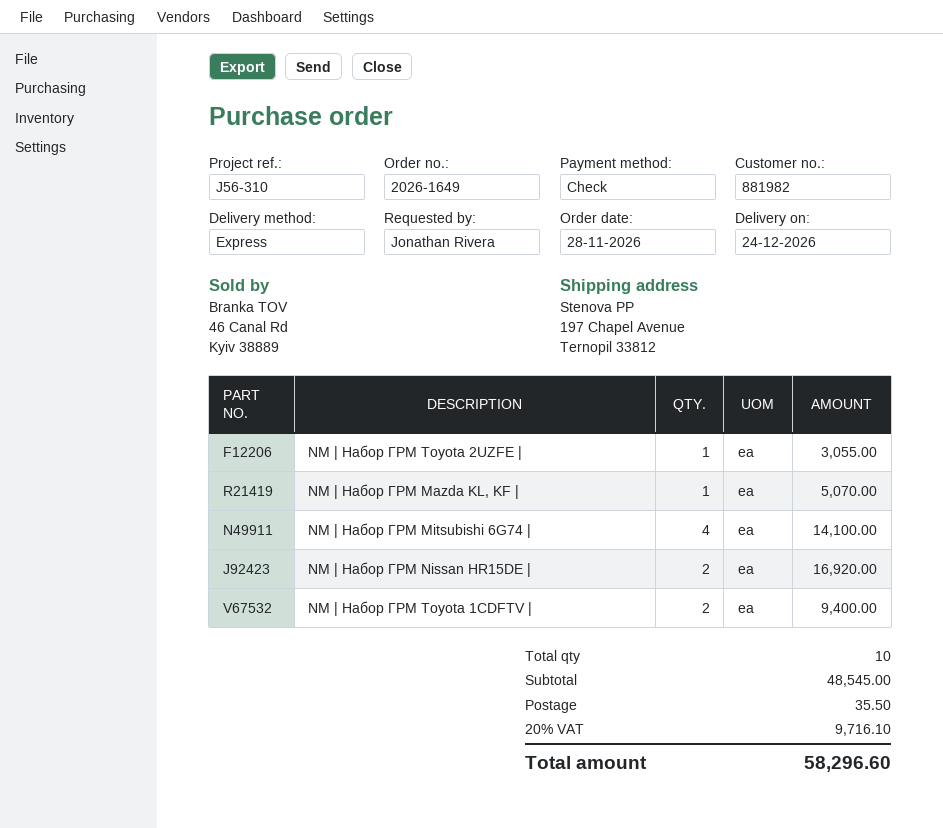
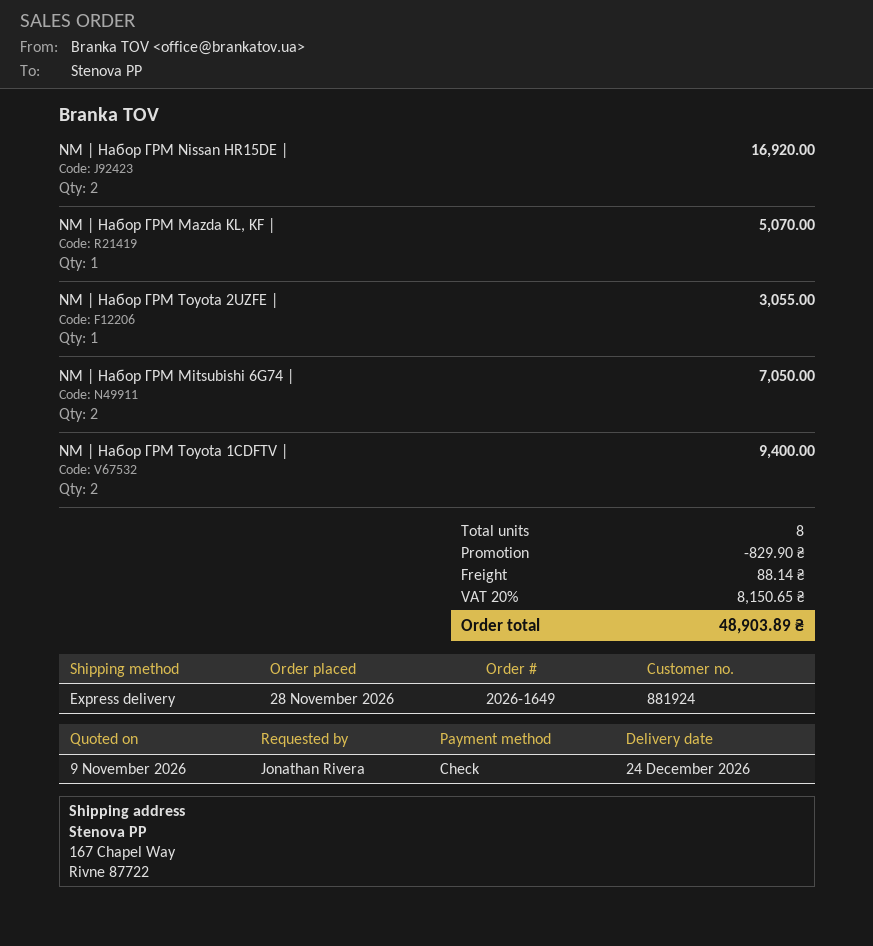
customer number: 881982 -> 881924
ship to: 197 Chapel Avenue, Ternopil 33812 -> 167 Chapel Way, Rivne 87722
NM | Набор ГРМ Mitsubishi 6G74 |: 4 for 14100.00 -> 2 for 7050.00
total quantity: 10 -> 8
discount: none -> 829.90
shipping: 35.50 -> 88.14
tax: 20% = 9716.10 -> 20% = 8150.65
total: 58296.60 -> 48903.89

